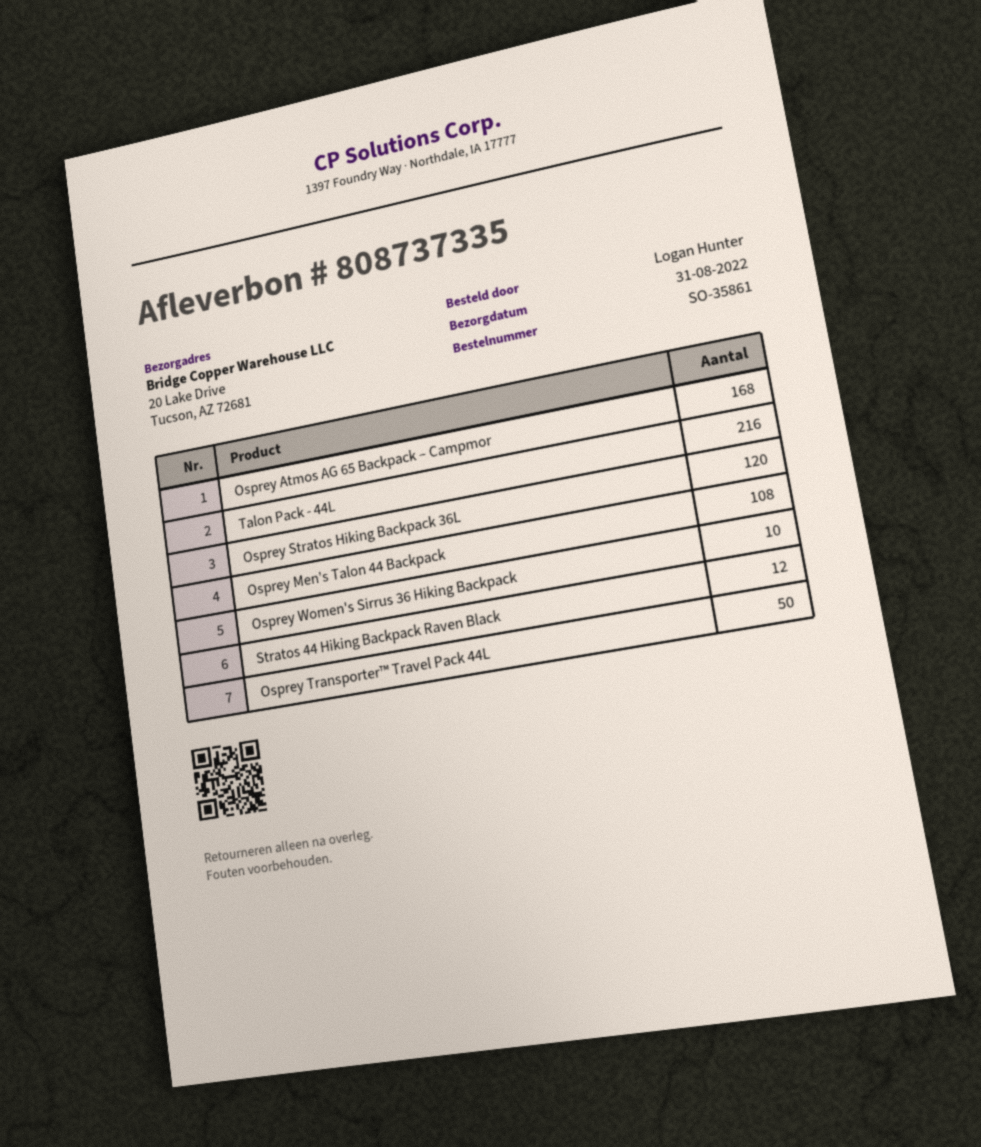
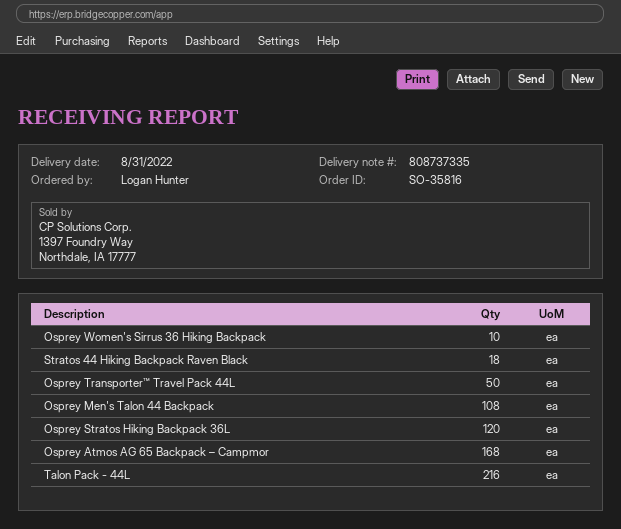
order number: SO-35861 -> SO-35816
Stratos 44 Hiking Backpack Raven Black: 12 -> 18

